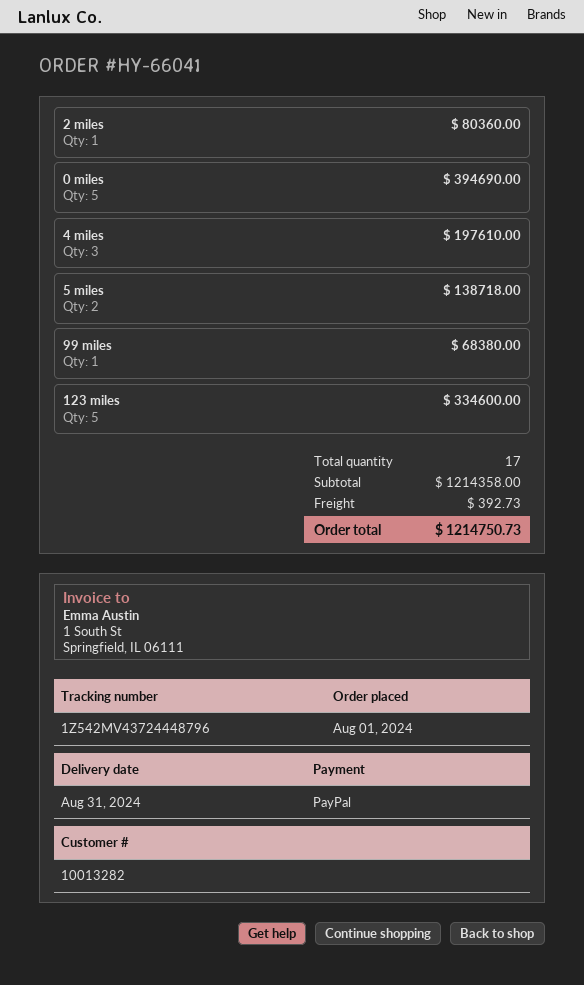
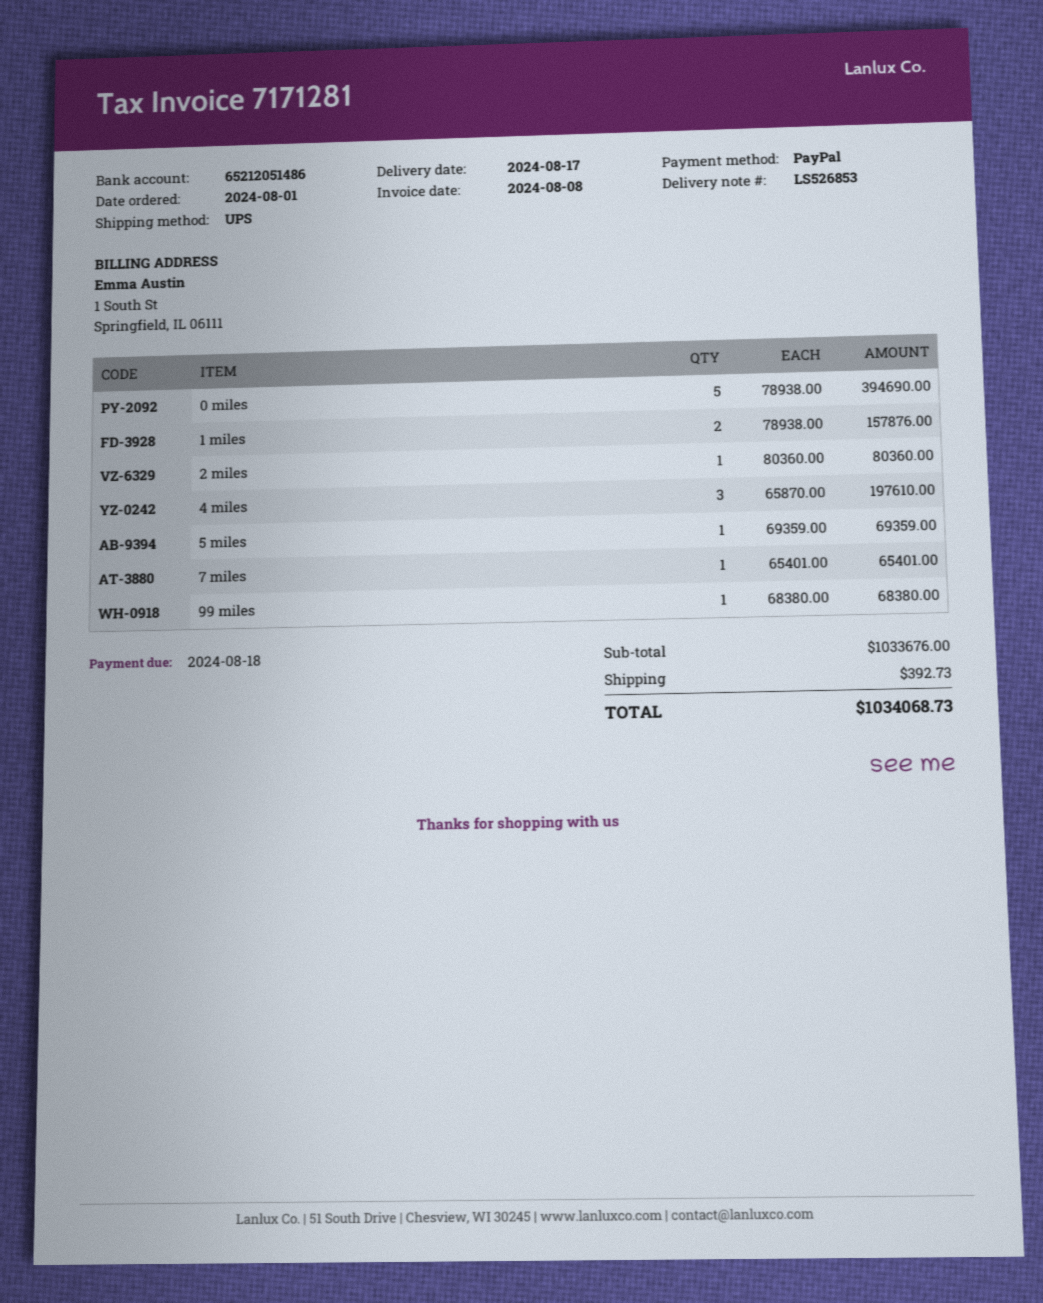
delivery date: 2024-08-31 -> 2024-08-17
5 miles: 2 for 138718.00 -> 1 for 69359.00
123 miles: 5 for 334600.00 -> none
1 miles: none -> 2 for 157876.00
7 miles: none -> 1 for 65401.00
subtotal: 1214358.00 -> 1033676.00
total: 1214750.73 -> 1034068.73

